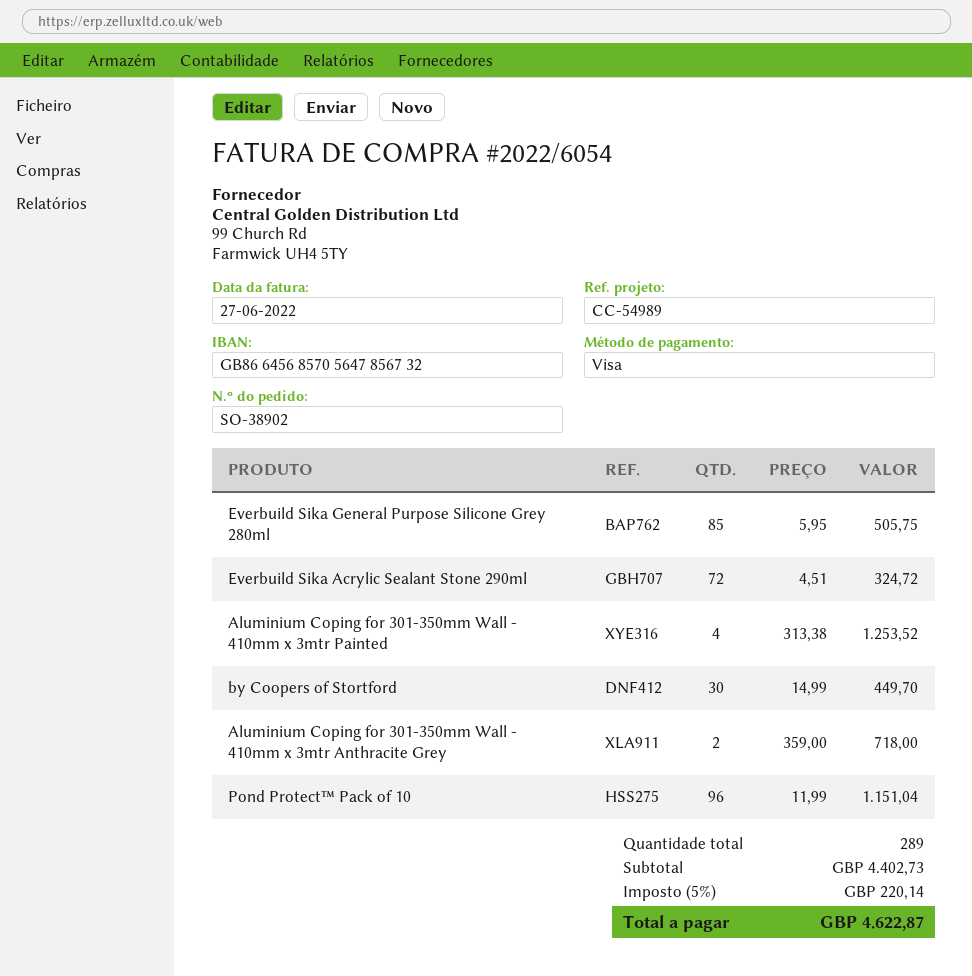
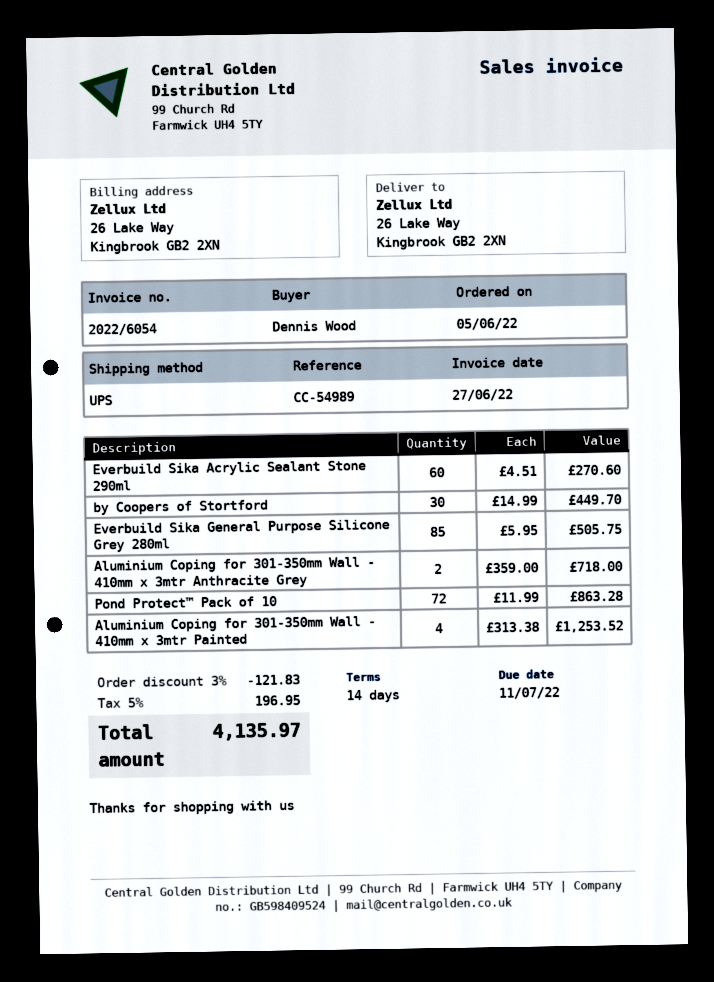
Everbuild Sika Acrylic Sealant Stone 290ml: 72 x 4.51 = 324.72 -> 60 x 4.51 = 270.60
Pond Protect™ Pack of 10: 96 x 11.99 = 1151.04 -> 72 x 11.99 = 863.28
discount: none -> 3% = 121.83
tax: 5% = 220.14 -> 5% = 196.95
total: 4622.87 -> 4135.97

